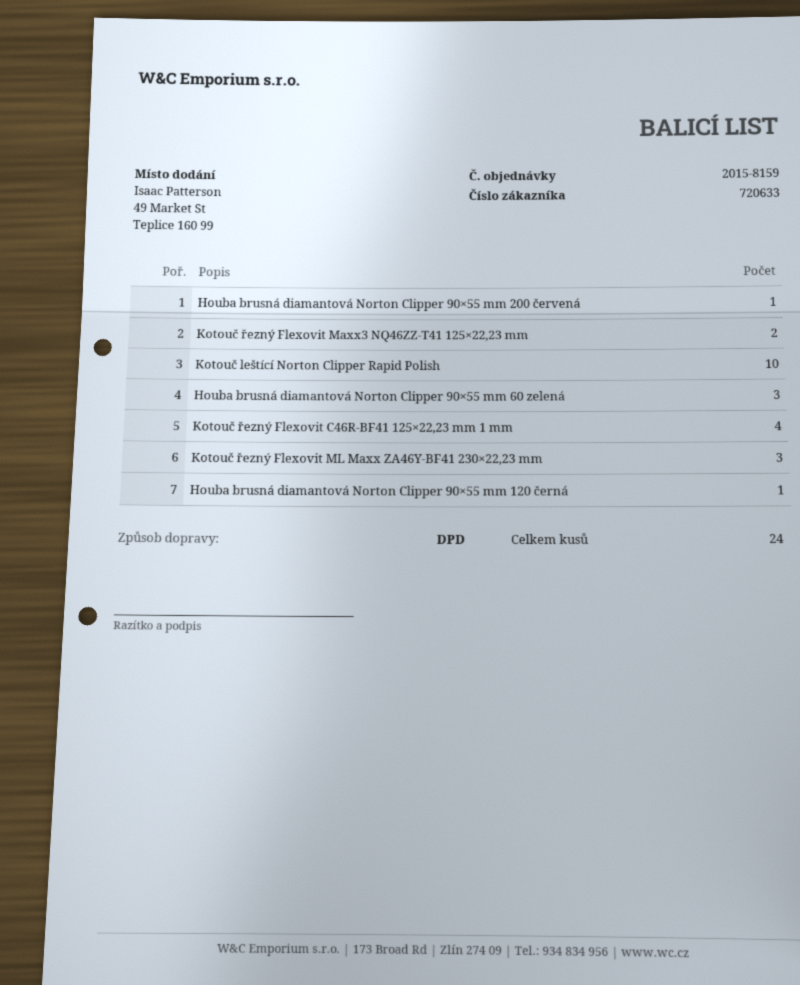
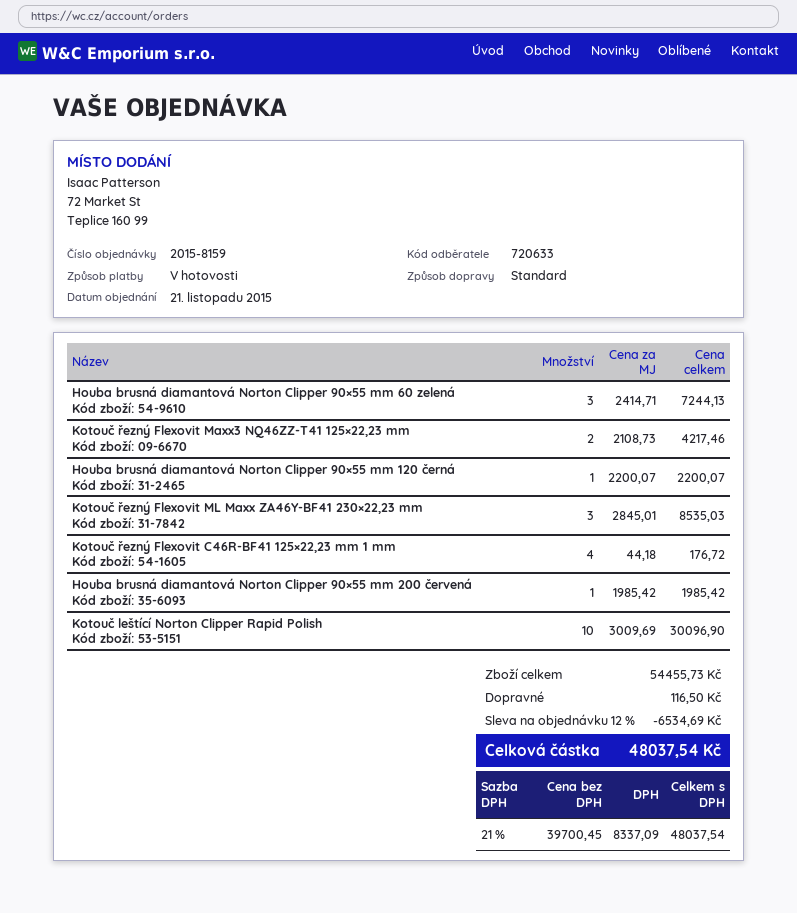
shipping method: DPD -> standard
ship to: 49 Market St, Teplice 160 99 -> 72 Market St, Teplice 160 99

